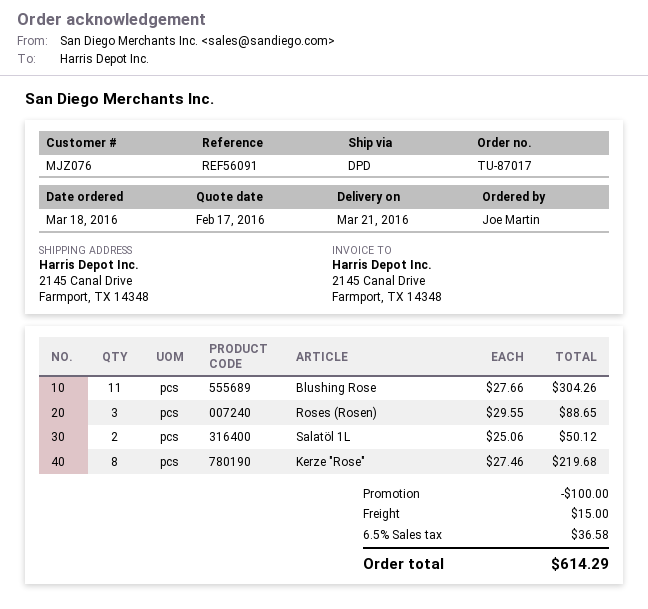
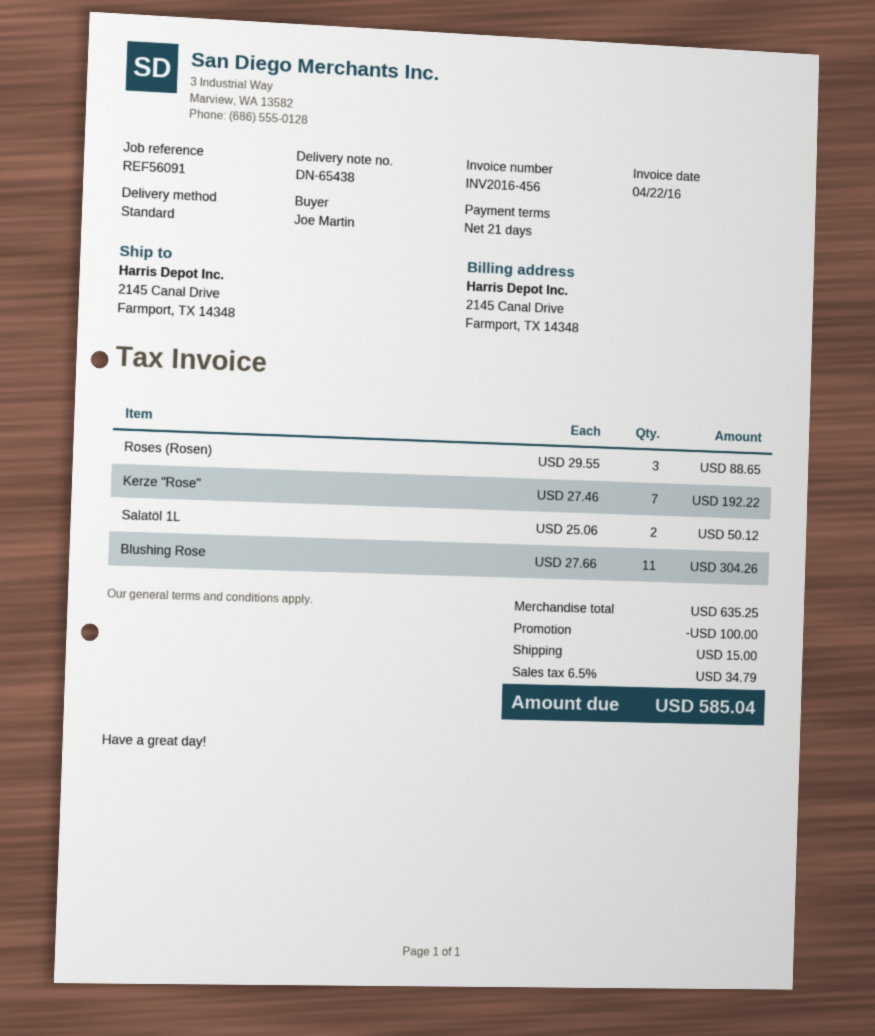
shipping method: DPD -> standard
Kerze "Rose": 8 x 27.46 = 219.68 -> 7 x 27.46 = 192.22
tax: 6.5% = 36.58 -> 6.5% = 34.79
total: 614.29 -> 585.04

